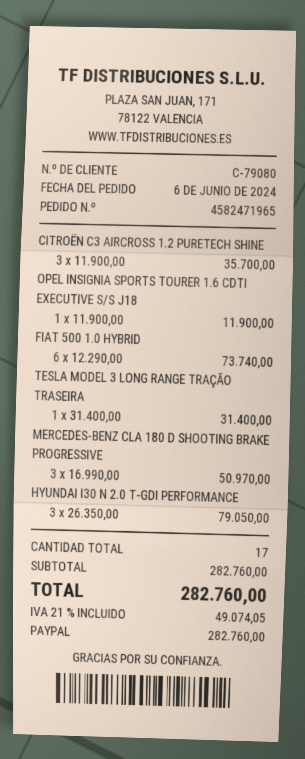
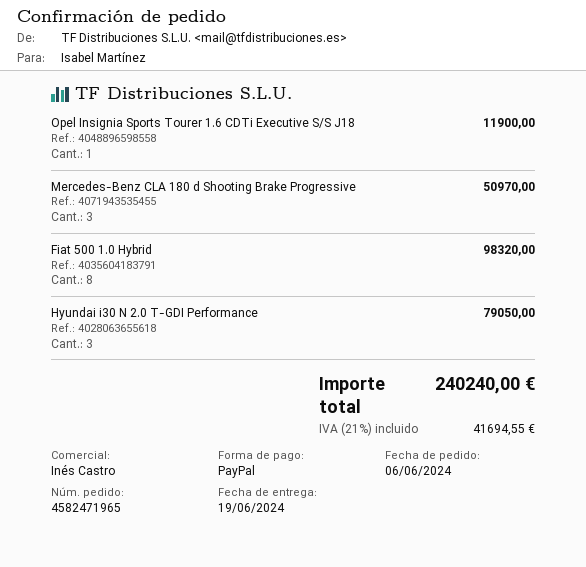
CITROËN C3 AIRCROSS 1.2 PURETECH SHINE: 3 for 35700.00 -> none
FIAT 500 1.0 HYBRID: 6 for 73740.00 -> 8 for 98320.00
TESLA MODEL 3 LONG RANGE TRAÇÃO TRASEIRA: 1 for 31400.00 -> none
tax: 21% = 49074.05 -> 21% = 41694.55
total: 282760.00 -> 240240.00

